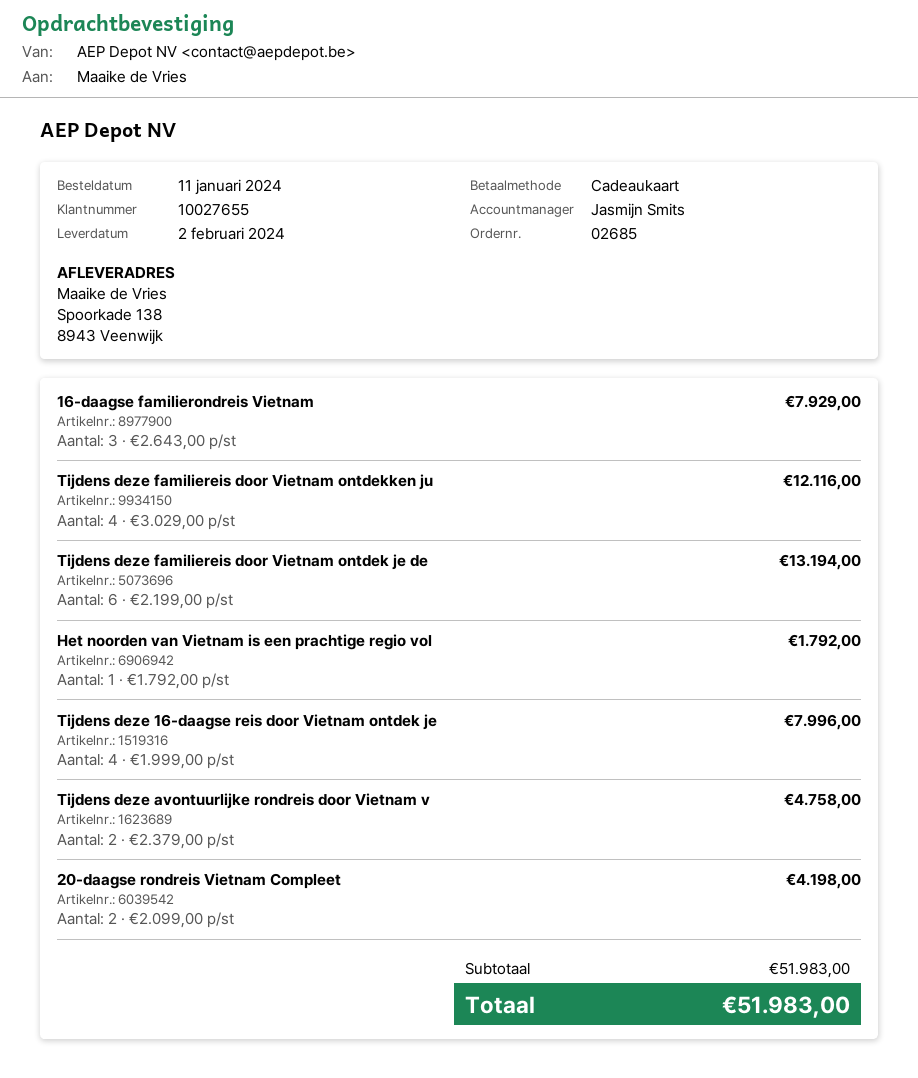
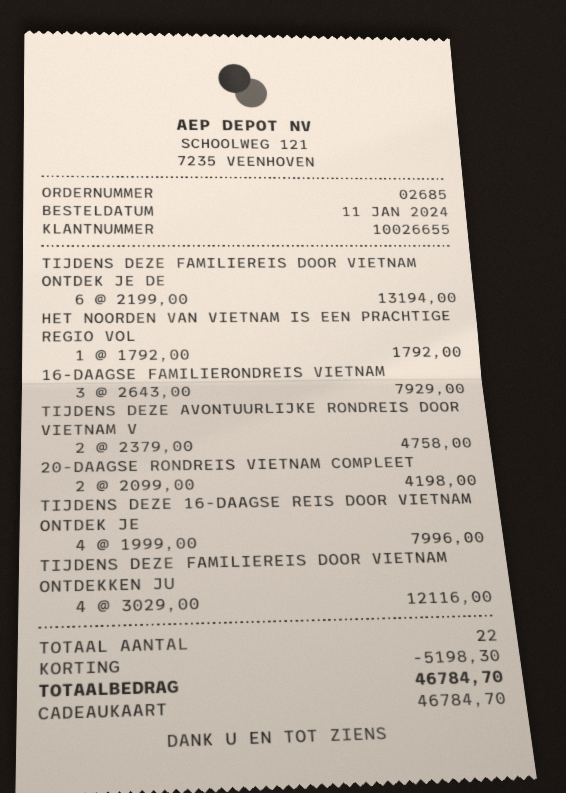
customer number: 10027655 -> 10026655
discount: none -> 5198.30
total: 51983.00 -> 46784.70

